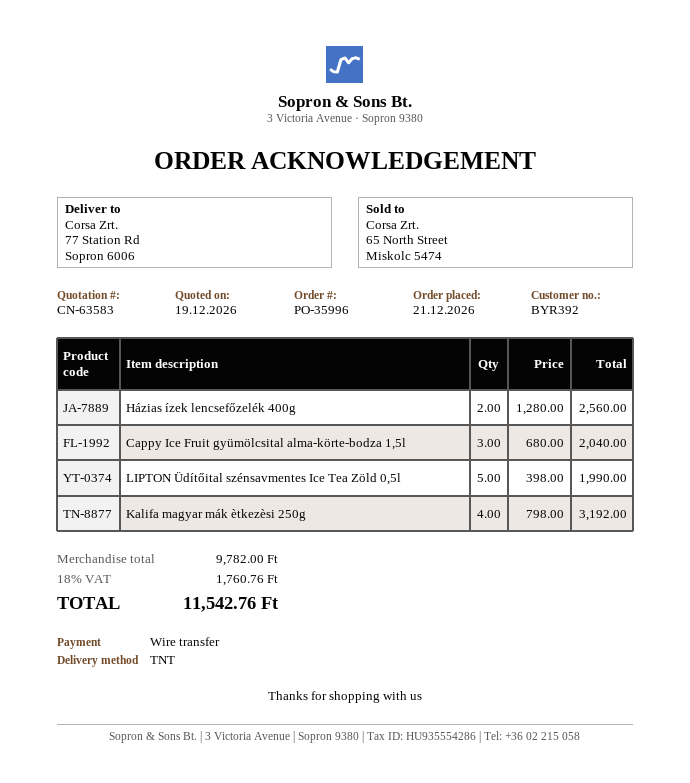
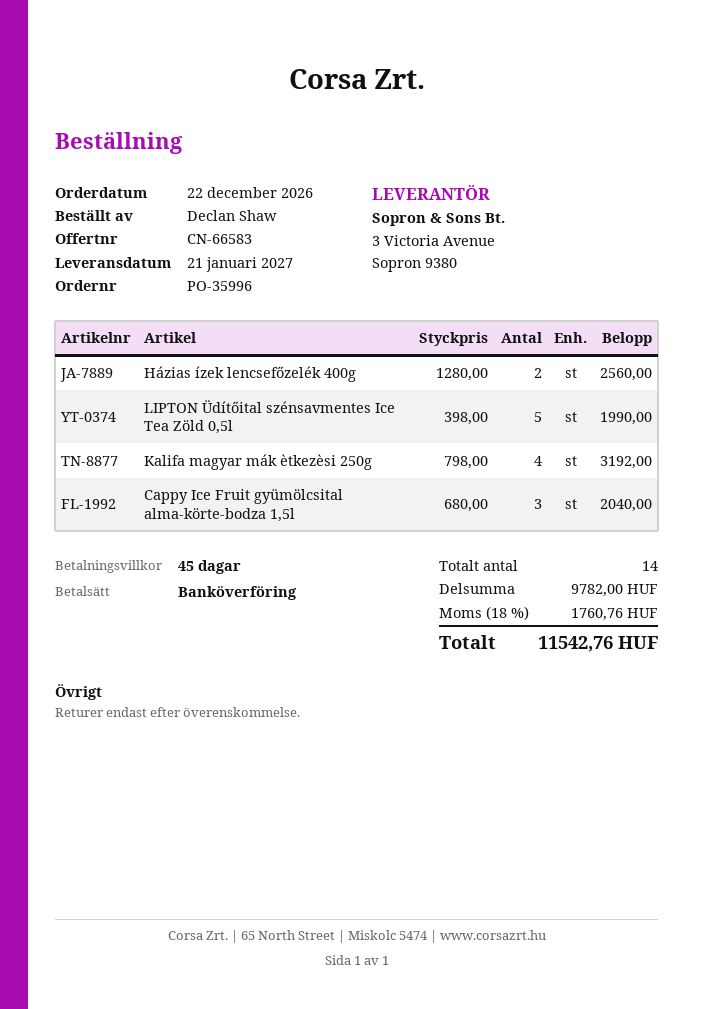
quote number: CN-63583 -> CN-66583
order date: 2026-12-21 -> 2026-12-22

